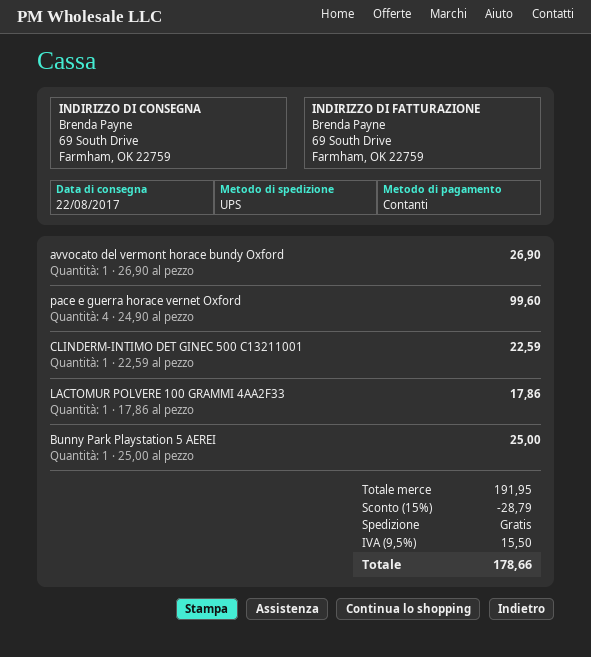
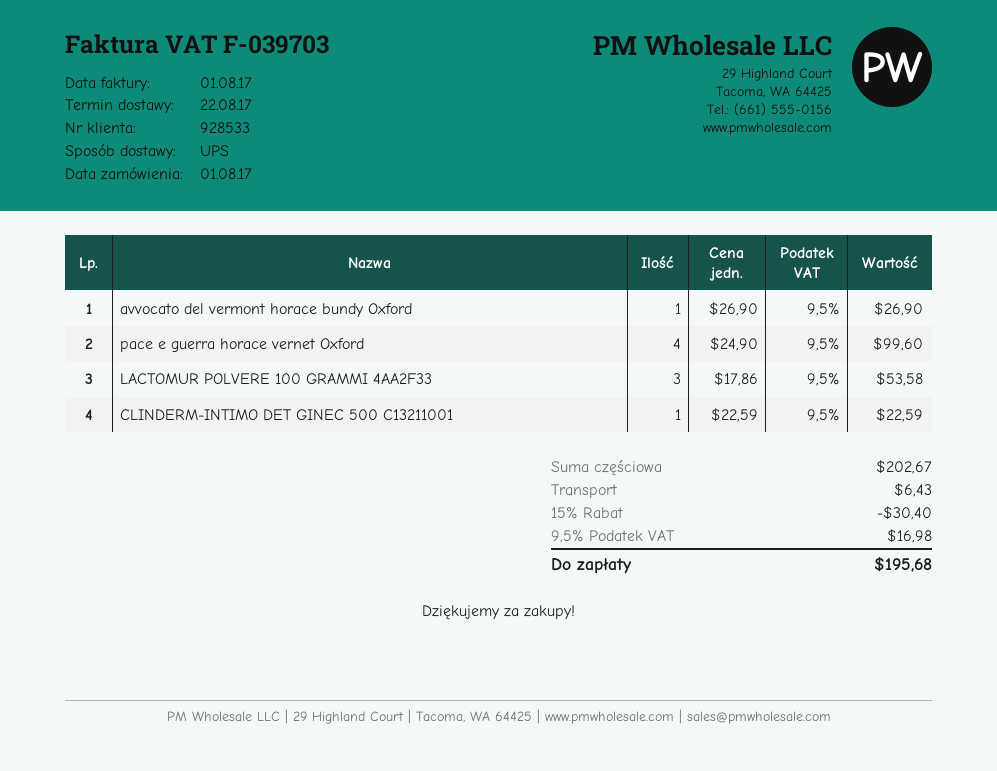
LACTOMUR POLVERE 100 GRAMMI 4AA2F33: 1 x 17.86 = 17.86 -> 3 x 17.86 = 53.58
Bunny Park Playstation 5 AEREI: 1 x 25.00 = 25.00 -> none
subtotal: 191.95 -> 202.67
discount: 15% = 28.79 -> 15% = 30.40
shipping: 0.00 -> 6.43
tax: 9.5% = 15.50 -> 9.5% = 16.98
total: 178.66 -> 195.68

